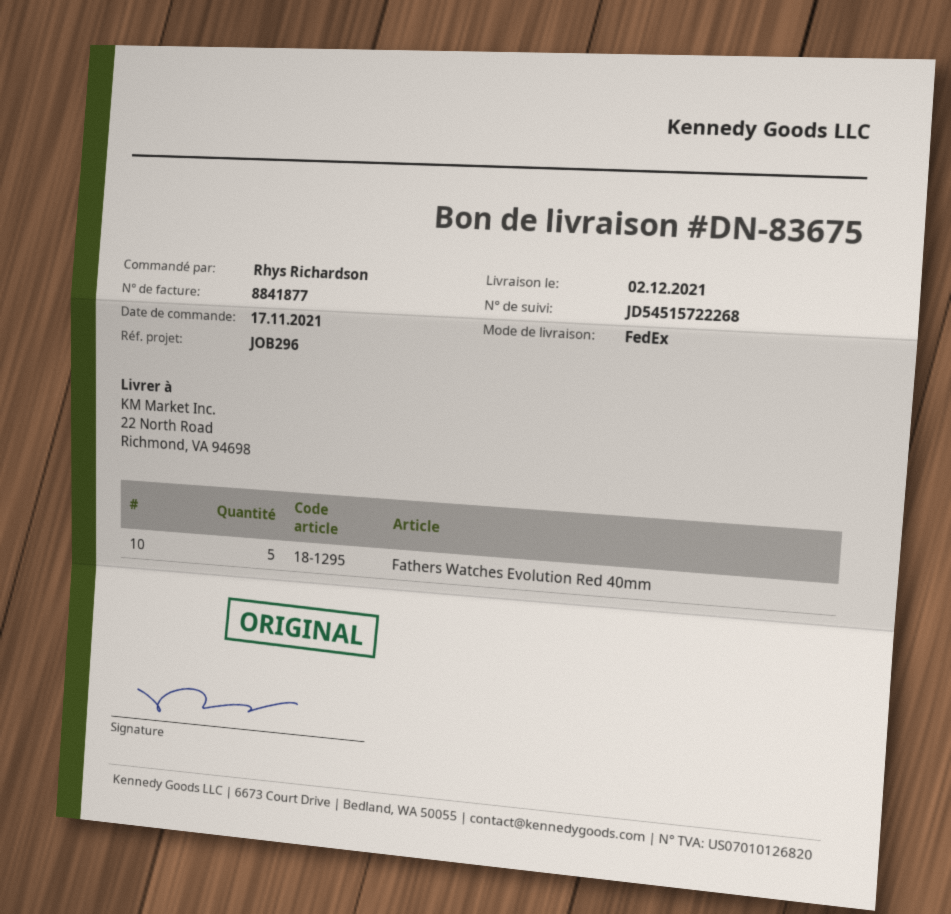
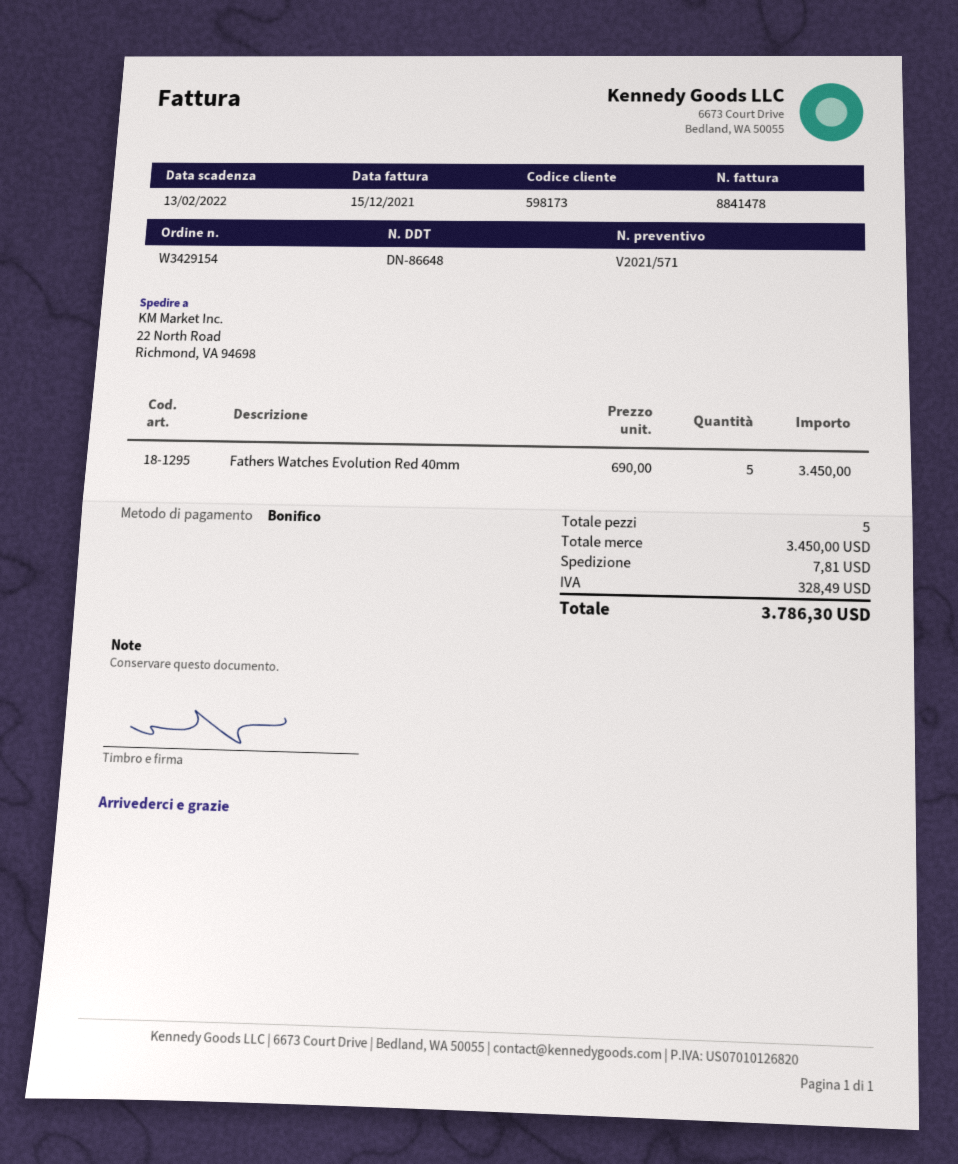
delivery note number: DN-83675 -> DN-86648
invoice number: 8841877 -> 8841478

